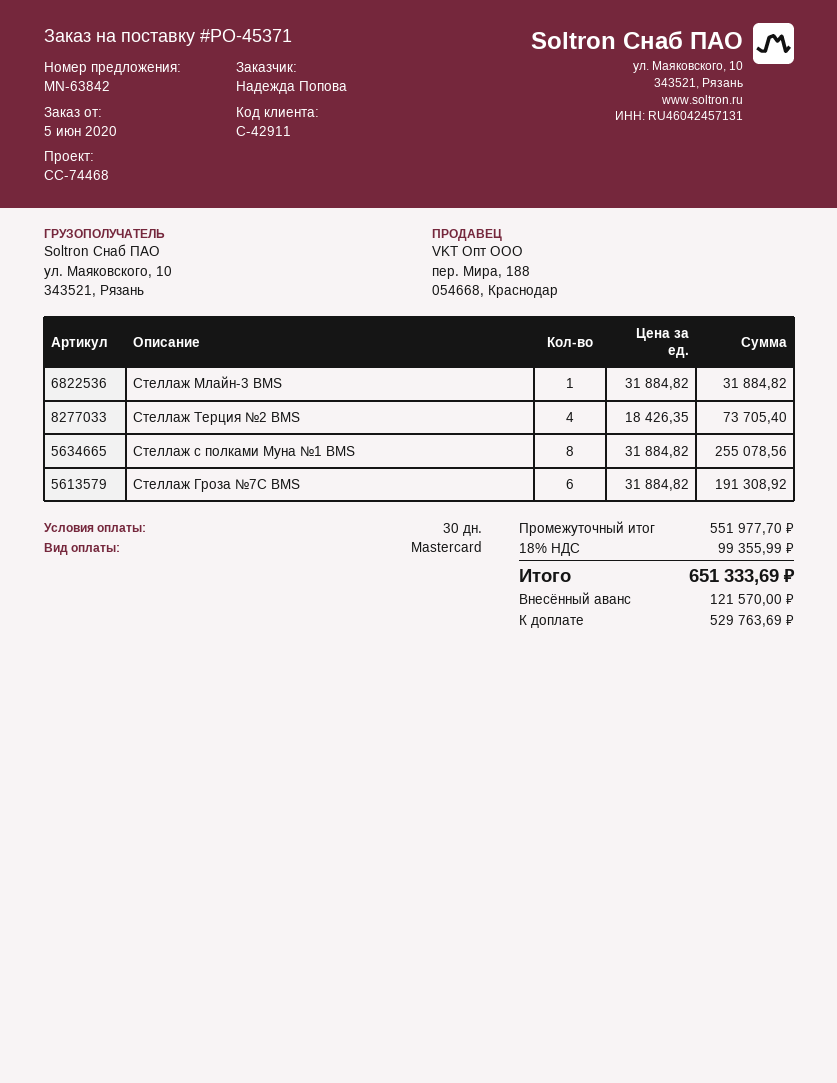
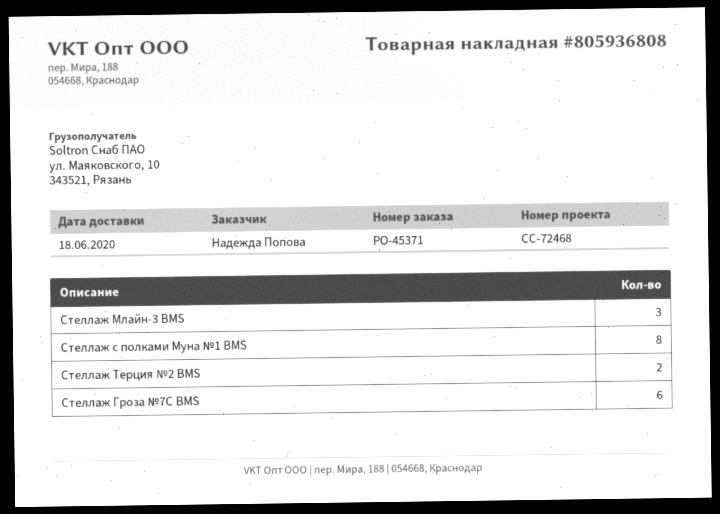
reference: CC-74468 -> CC-72468
Стеллаж Млайн-3 BMS: 1 -> 3
Стеллаж Терция №2 BMS: 4 -> 2

